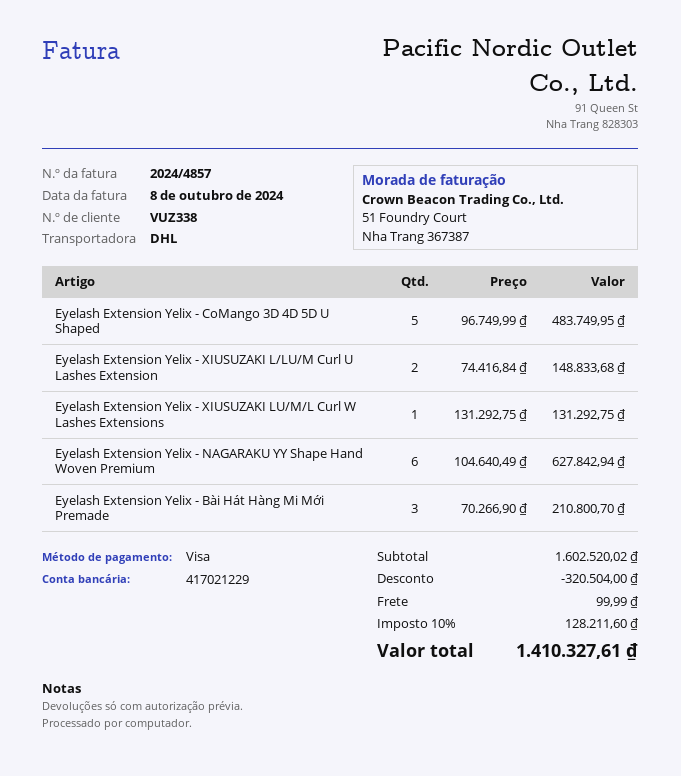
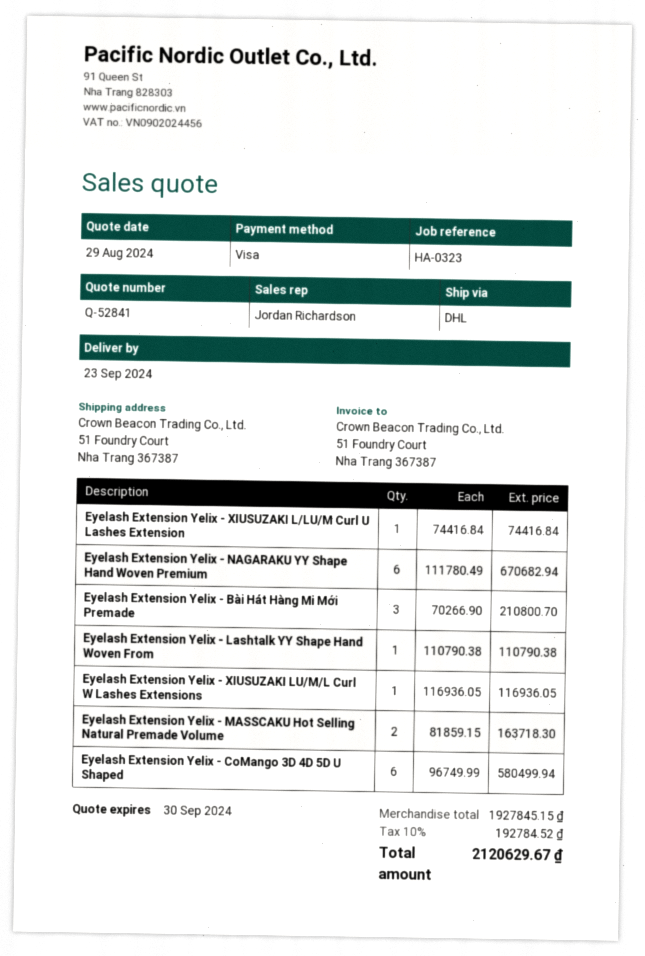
Eyelash Extension Yelix - CoMango 3D 4D 5D U Shaped: 5 x 96749.99 = 483749.95 -> 6 x 96749.99 = 580499.94
Eyelash Extension Yelix - XIUSUZAKI L/LU/M Curl U Lashes Extension: 2 x 74416.84 = 148833.68 -> 1 x 74416.84 = 74416.84
Eyelash Extension Yelix - XIUSUZAKI LU/M/L Curl W Lashes Extensions: 1 x 131292.75 = 131292.75 -> 1 x 116936.05 = 116936.05
Eyelash Extension Yelix - NAGARAKU YY Shape Hand Woven Premium: 6 x 104640.49 = 627842.94 -> 6 x 111780.49 = 670682.94
Eyelash Extension Yelix - Lashtalk YY Shape Hand Woven From: none -> 1 x 110790.38 = 110790.38
Eyelash Extension Yelix - MASSCAKU Hot Selling Natural Premade Volume: none -> 2 x 81859.15 = 163718.30
subtotal: 1602520.02 -> 1927845.15
discount: 320504.00 -> none
shipping: 99.99 -> none
tax: 10% = 128211.60 -> 10% = 192784.52
total: 1410327.61 -> 2120629.67

